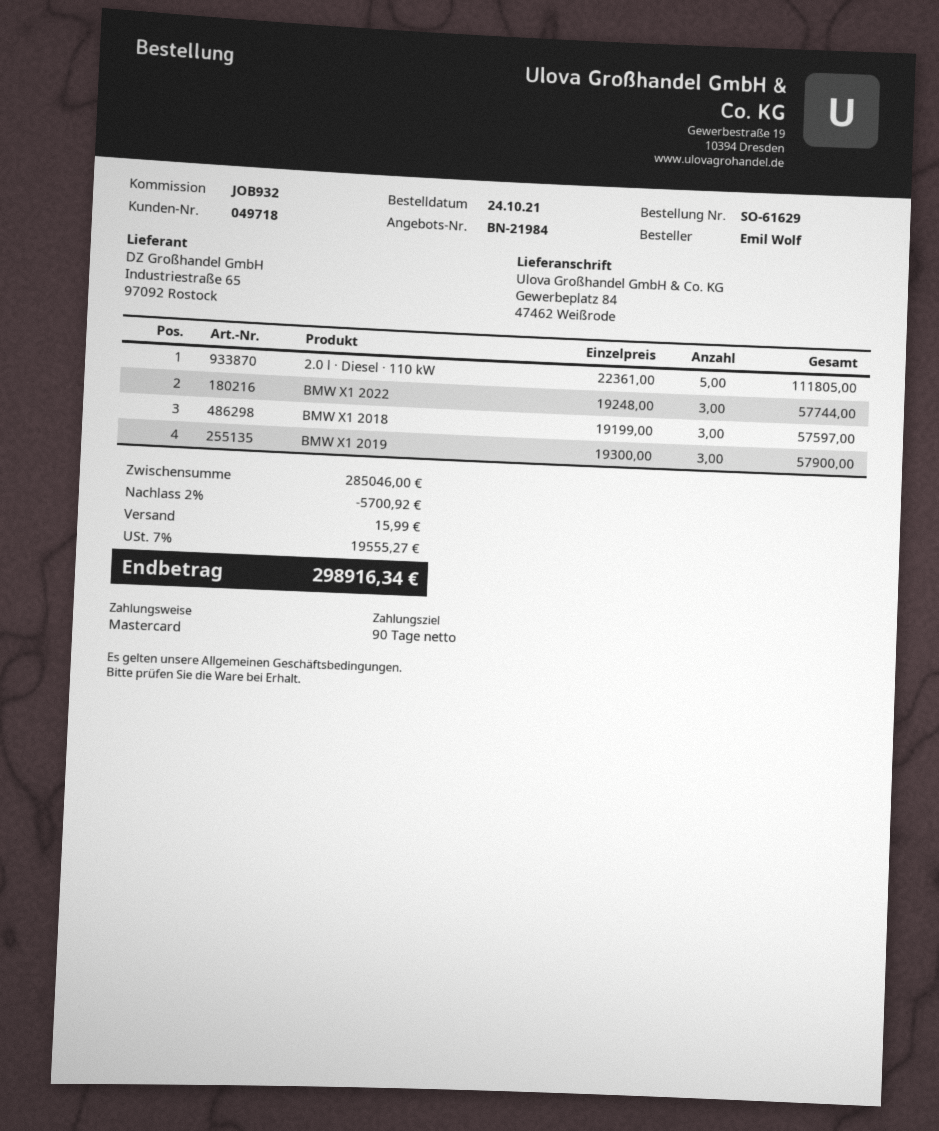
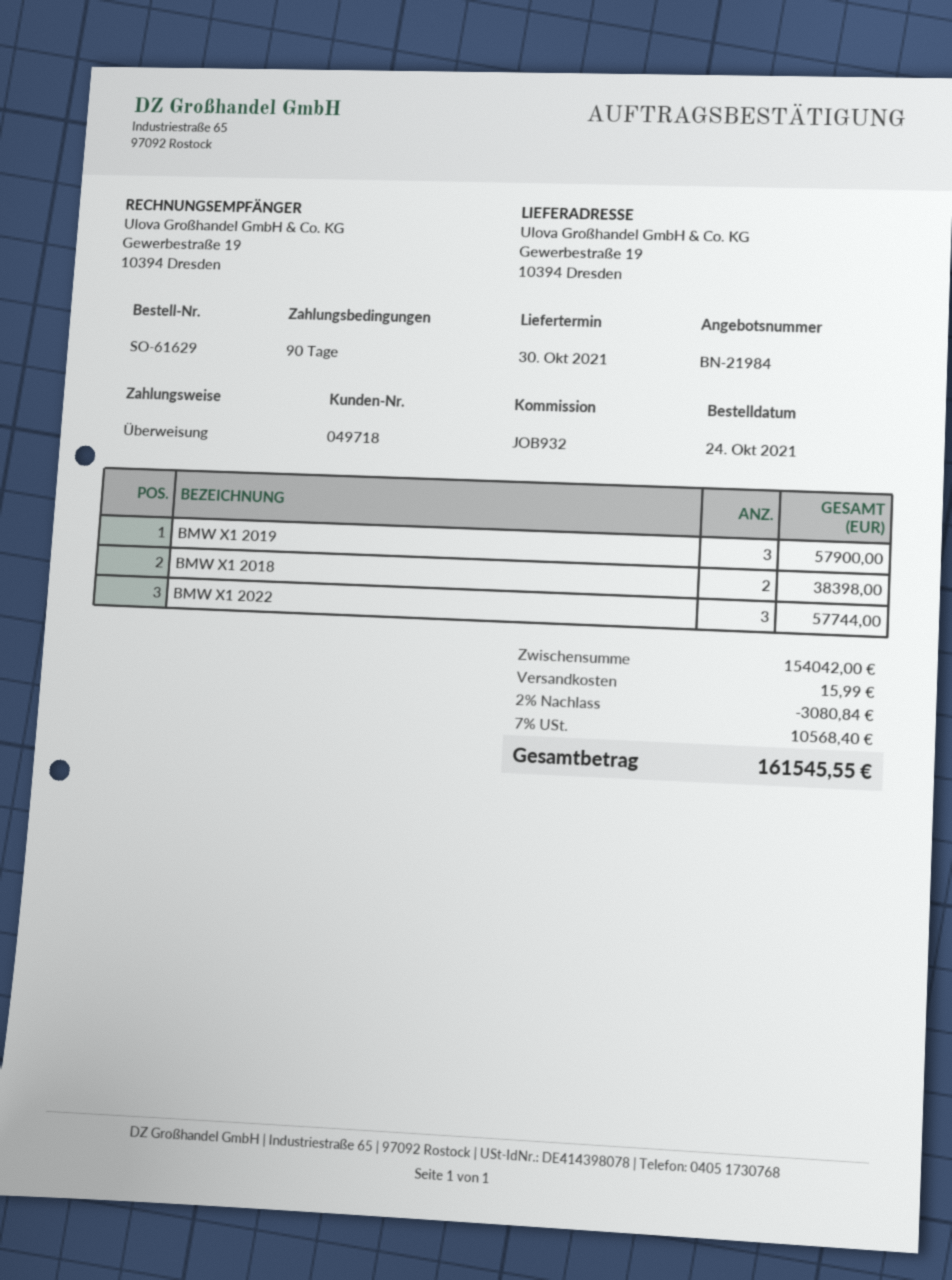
payment method: Mastercard -> bank transfer
ship to: Gewerbeplatz 84, 47462 Weißrode -> Gewerbestraße 19, 10394 Dresden
2.0 l · Diesel · 110 kW: 5 for 111805.00 -> none
BMW X1 2018: 3 for 57597.00 -> 2 for 38398.00
subtotal: 285046.00 -> 154042.00
discount: 2% = 5700.92 -> 2% = 3080.84
tax: 7% = 19555.27 -> 7% = 10568.40
total: 298916.34 -> 161545.55

